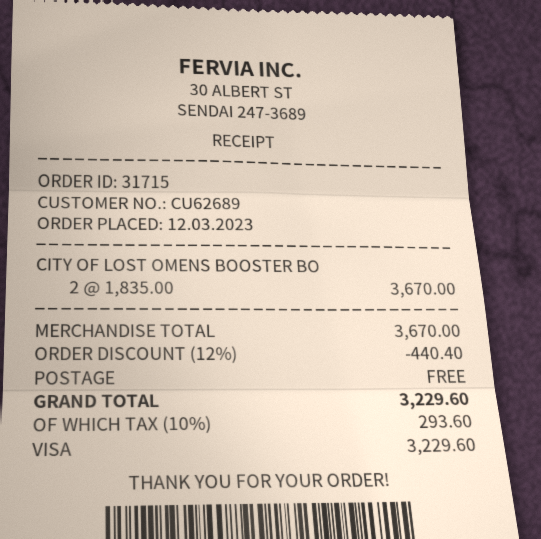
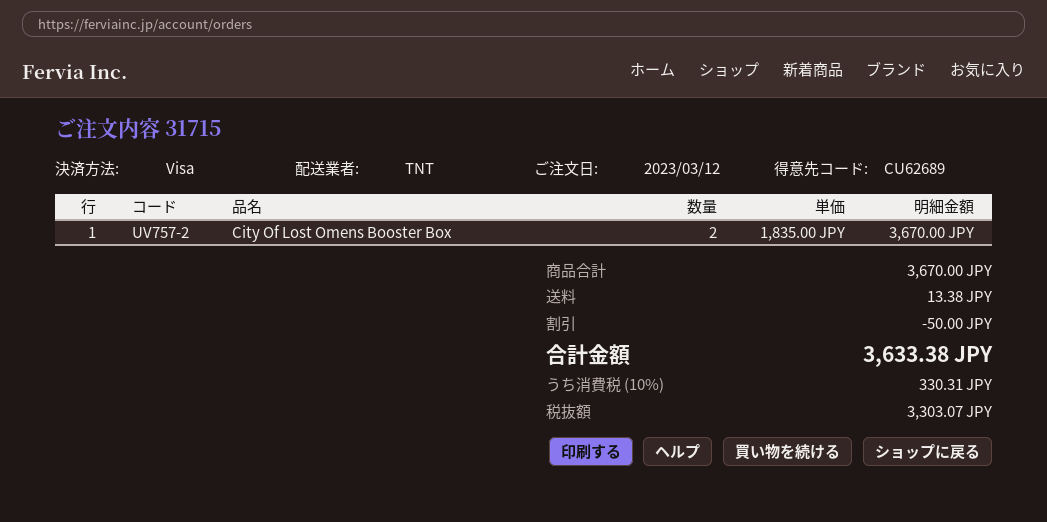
discount: 440.40 -> 50.00
shipping: 0.00 -> 13.38
tax: 10% = 293.60 -> 10% = 330.31
total: 3229.60 -> 3633.38

